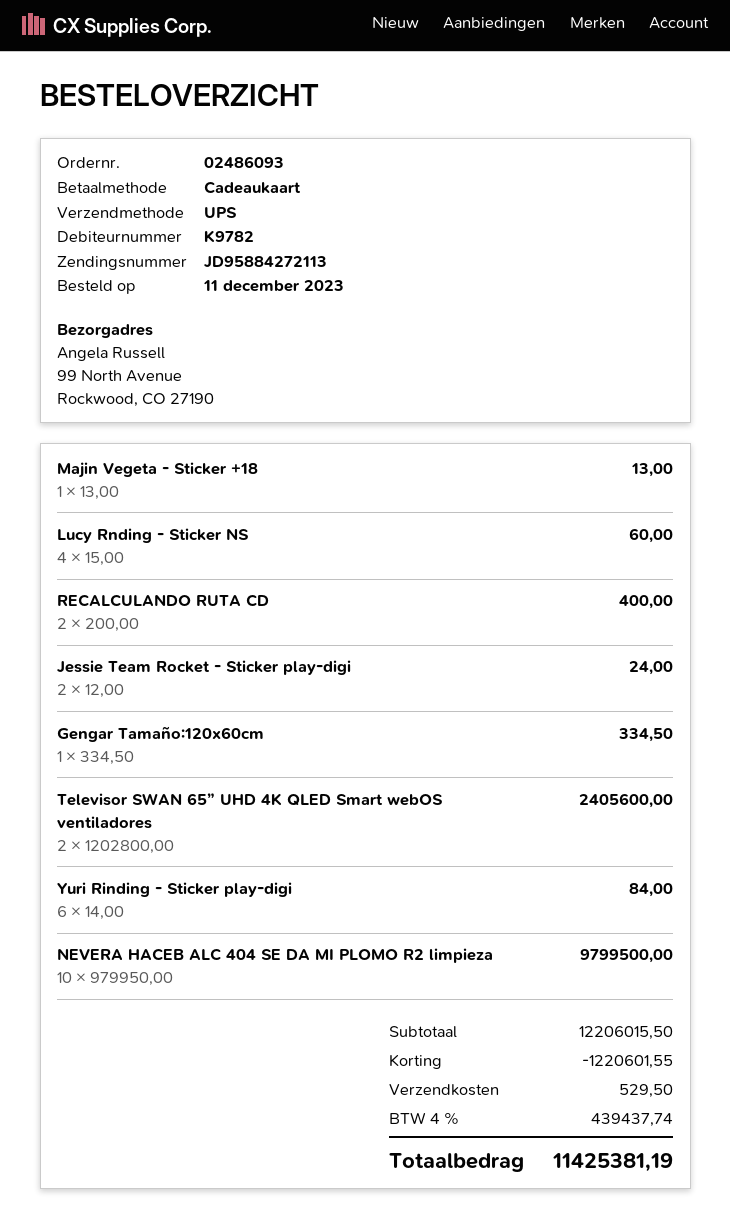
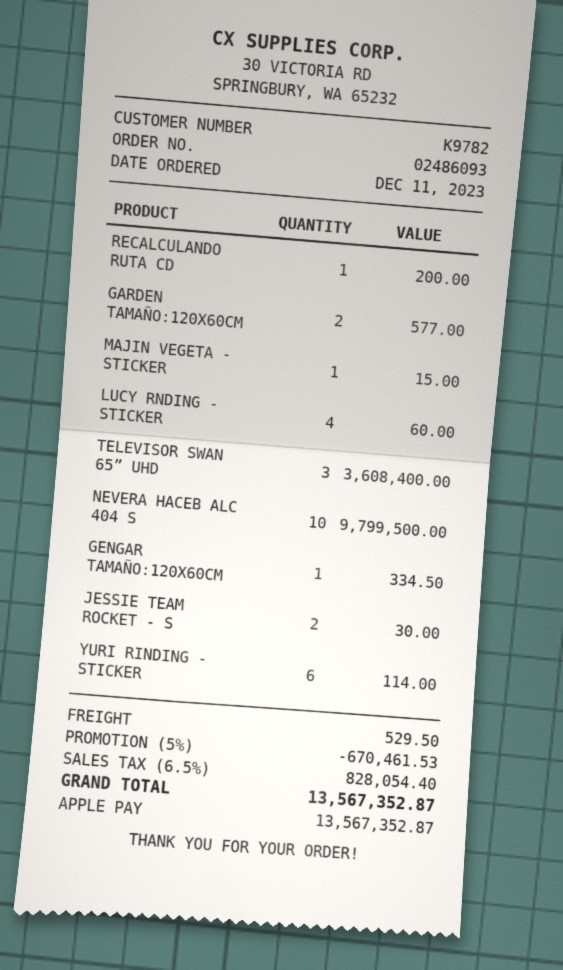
payment method: gift card -> Apple Pay
Majin Vegeta - Sticker +18: 1 for 13.00 -> 1 for 15.00
RECALCULANDO RUTA CD: 2 for 400.00 -> 1 for 200.00
Jessie Team Rocket - Sticker play-digi: 2 for 24.00 -> 2 for 30.00
Televisor SWAN 65” UHD 4K QLED Smart webOS ventiladores: 2 for 2405600.00 -> 3 for 3608400.00
Yuri Rinding - Sticker play-digi: 6 for 84.00 -> 6 for 114.00
GARDEN TAMAÑO:120X60CM: none -> 2 for 577.00
discount: 1220601.55 -> 670461.53
tax: 4% = 439437.74 -> 6.5% = 828054.40
total: 11425381.19 -> 13567352.87

